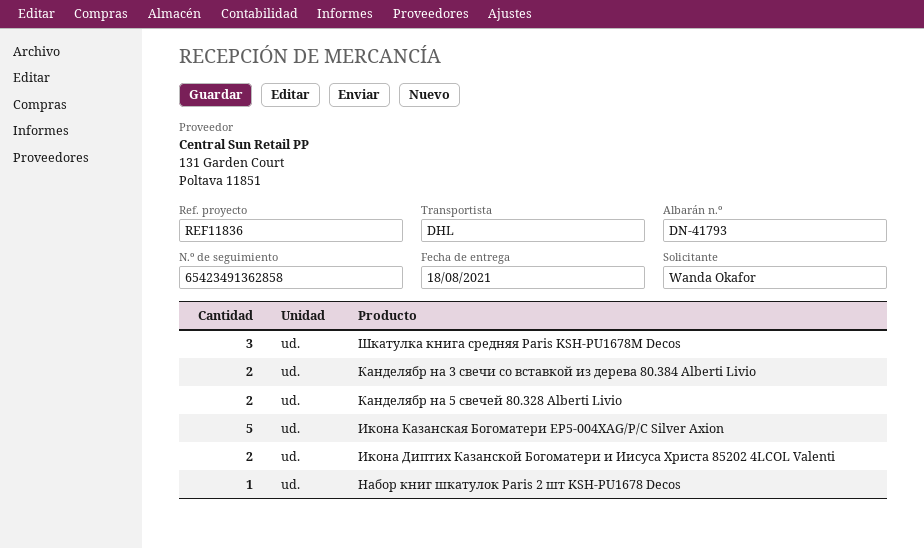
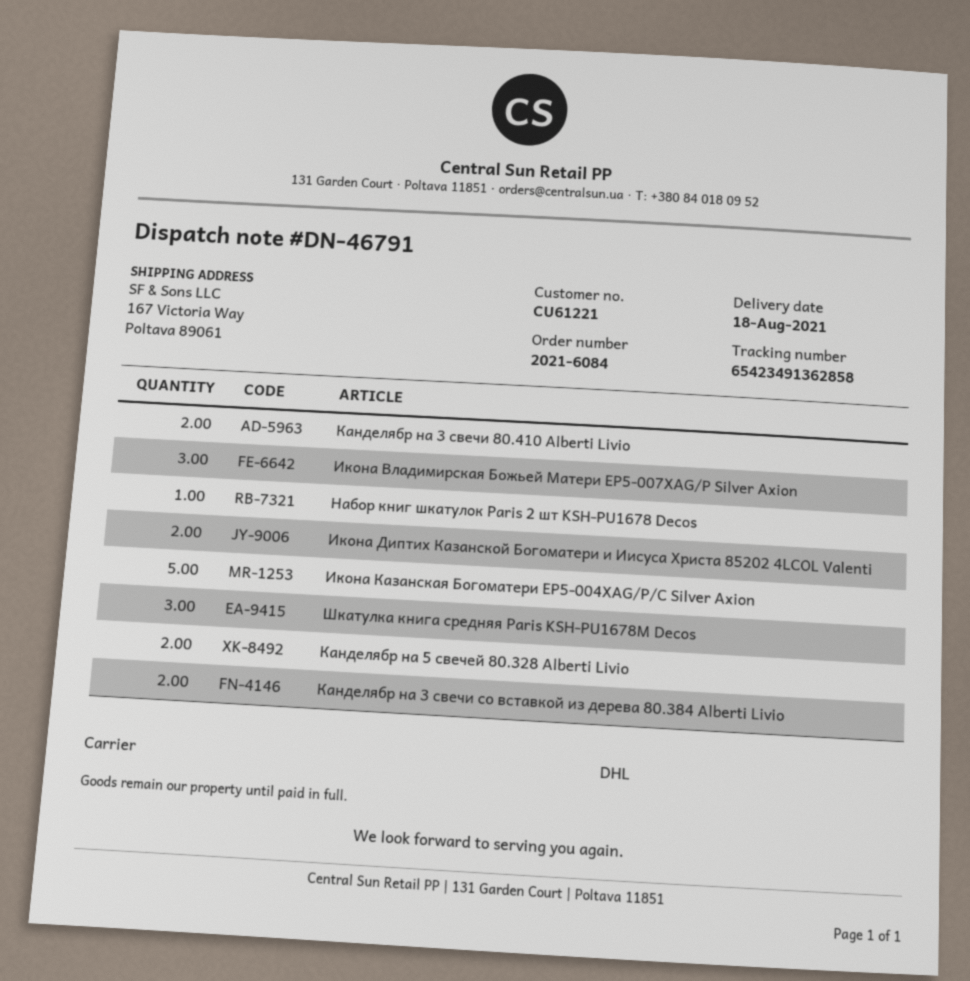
delivery note number: DN-41793 -> DN-46791
Канделябр на 3 свечи 80.410 Alberti Livio: none -> 2
Икона Владимирская Божьей Матери EP5-007XAG/P Silver Axion: none -> 3

